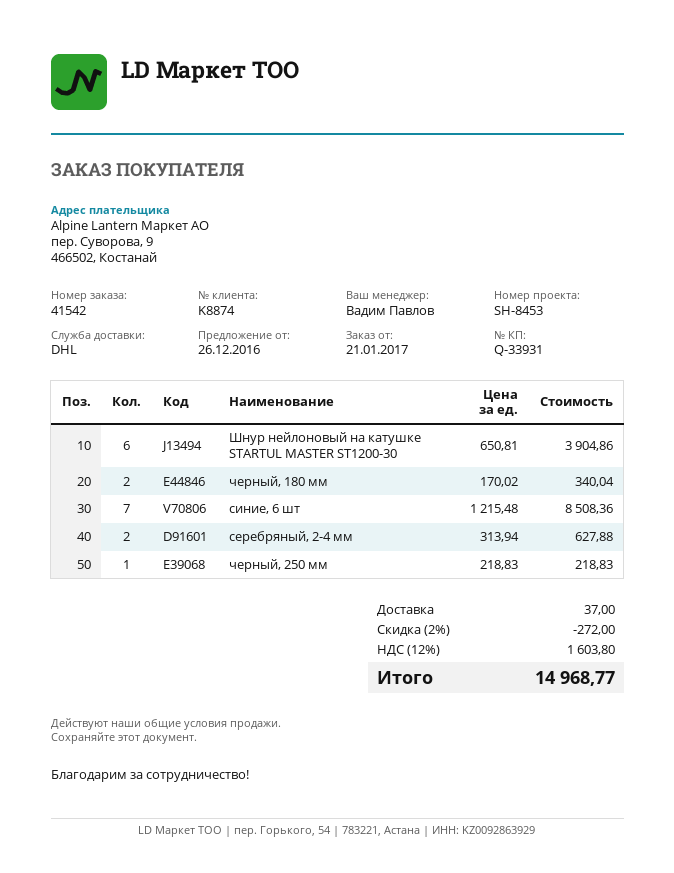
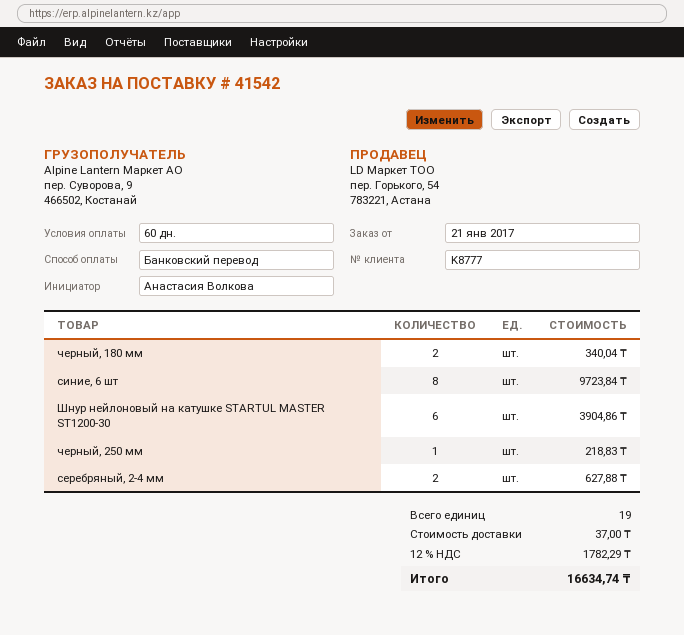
customer number: K8874 -> K8777
синие, 6 шт: 7 for 8508.36 -> 8 for 9723.84
discount: 2% = 272.00 -> none
tax: 12% = 1603.80 -> 12% = 1782.29
total: 14968.77 -> 16634.74

